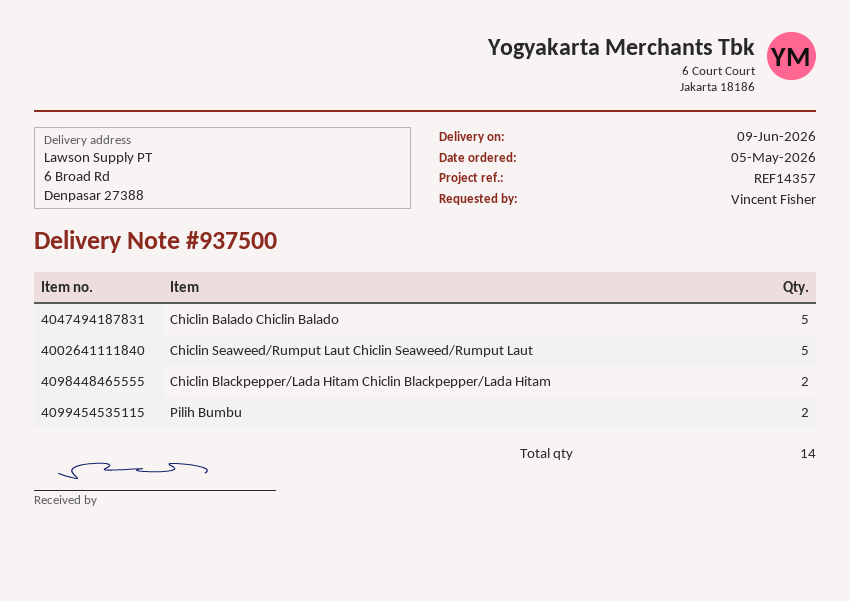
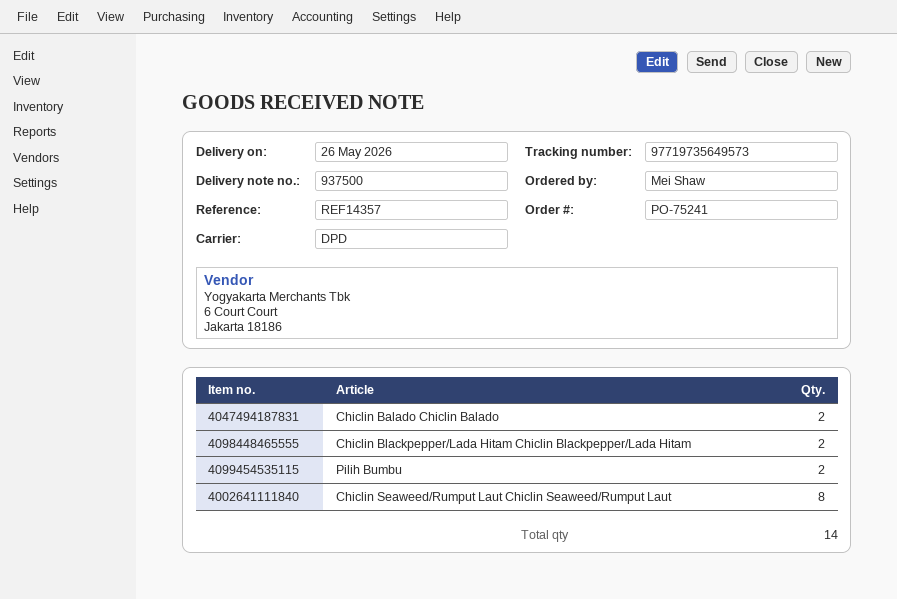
delivery date: 2026-06-09 -> 2026-05-26
ordered by: Vincent Fisher -> Mei Shaw
Chiclin Balado Chiclin Balado: 5 -> 2
Chiclin Seaweed/Rumput Laut Chiclin Seaweed/Rumput Laut: 5 -> 8

